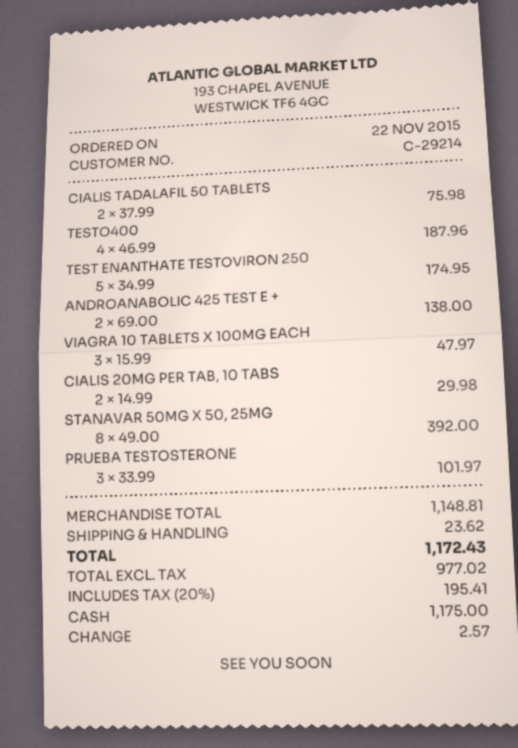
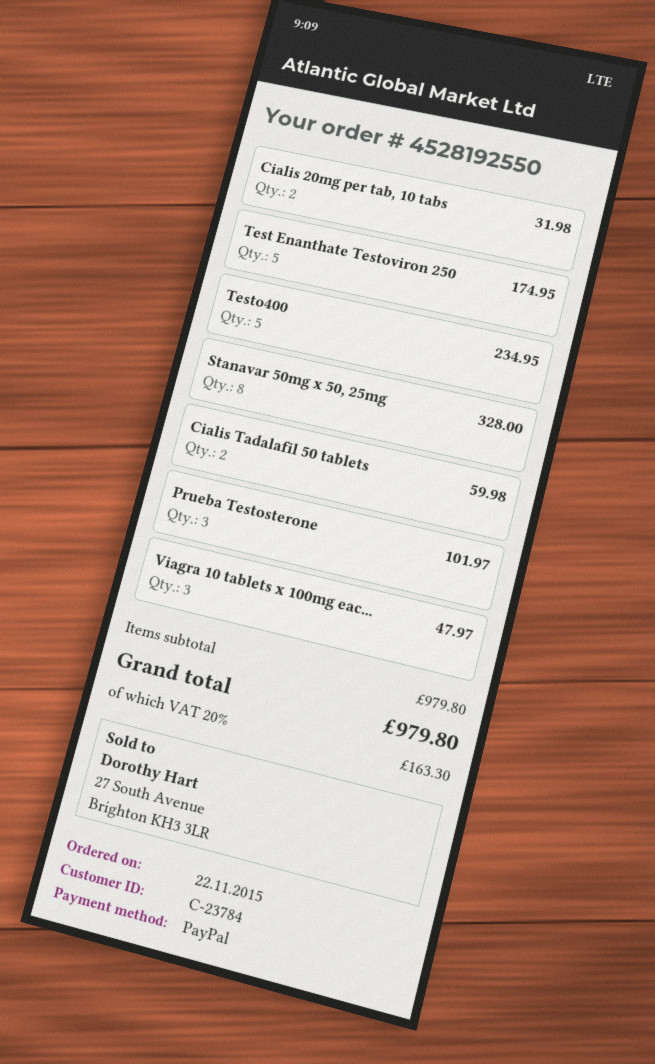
customer number: C-29214 -> C-23784
payment method: cash -> PayPal
CIALIS TADALAFIL 50 TABLETS: 2 for 75.98 -> 2 for 59.98
TESTO400: 4 for 187.96 -> 5 for 234.95
ANDROANABOLIC 425 TEST E +: 2 for 138.00 -> none
CIALIS 20MG PER TAB, 10 TABS: 2 for 29.98 -> 2 for 31.98
STANAVAR 50MG X 50, 25MG: 8 for 392.00 -> 8 for 328.00
subtotal: 1148.81 -> 979.80
shipping: 23.62 -> none
tax: 20% = 195.41 -> 20% = 163.30
total: 1172.43 -> 979.80

